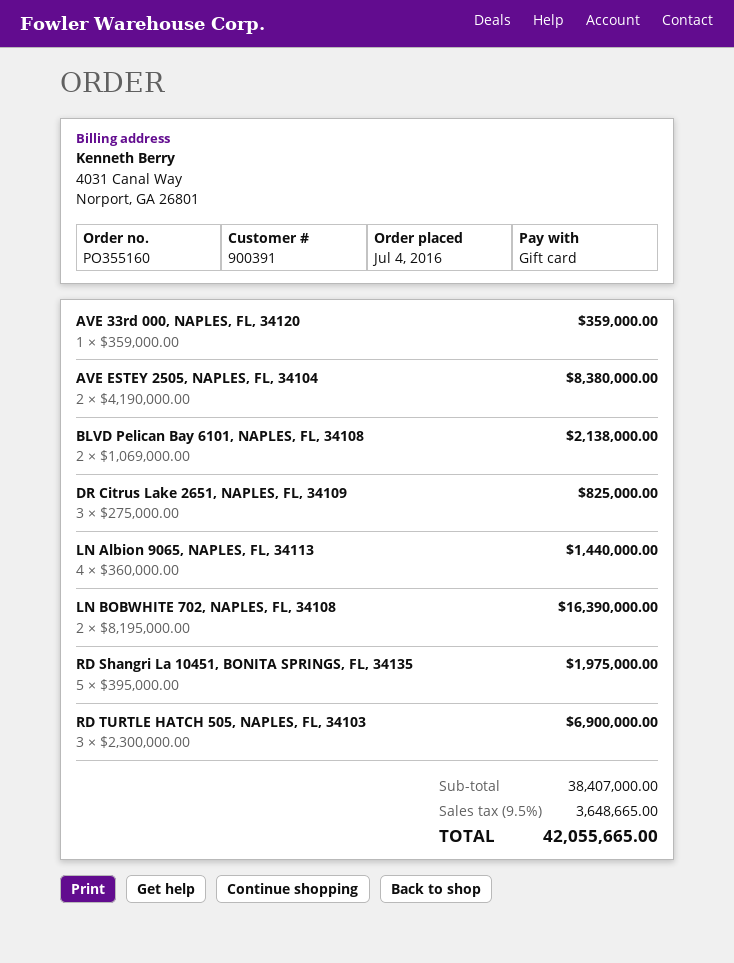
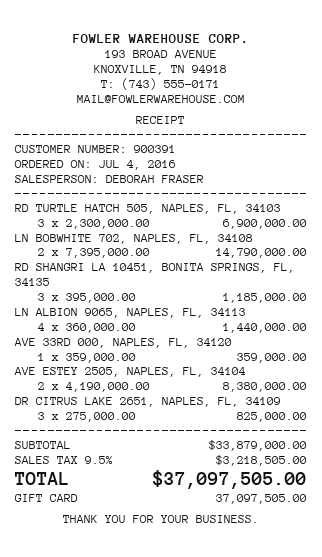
BLVD Pelican Bay 6101, NAPLES, FL, 34108: 2 x 1069000.00 = 2138000.00 -> none
LN BOBWHITE 702, NAPLES, FL, 34108: 2 x 8195000.00 = 16390000.00 -> 2 x 7395000.00 = 14790000.00
RD Shangri La 10451, BONITA SPRINGS, FL, 34135: 5 x 395000.00 = 1975000.00 -> 3 x 395000.00 = 1185000.00
subtotal: 38407000.00 -> 33879000.00
tax: 9.5% = 3648665.00 -> 9.5% = 3218505.00
total: 42055665.00 -> 37097505.00

